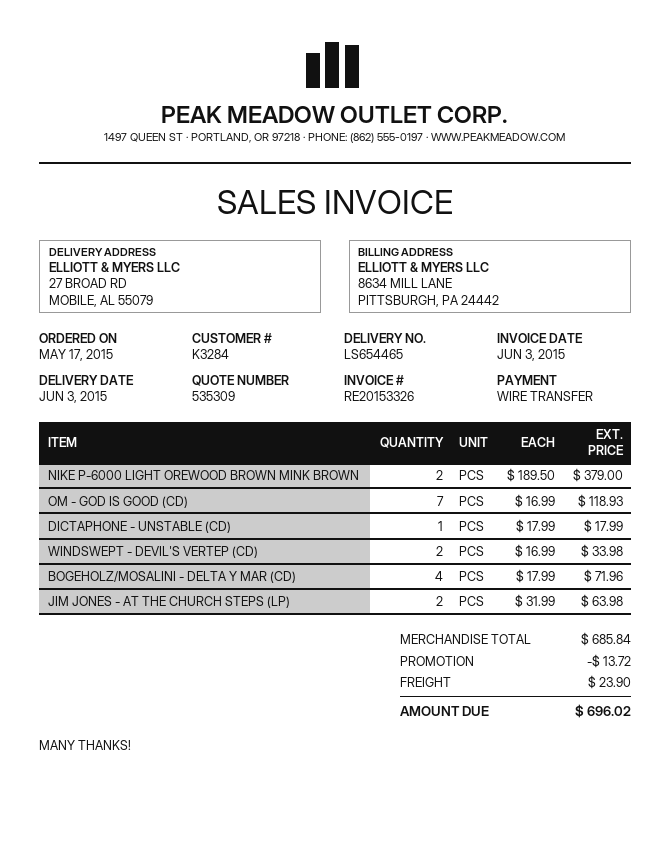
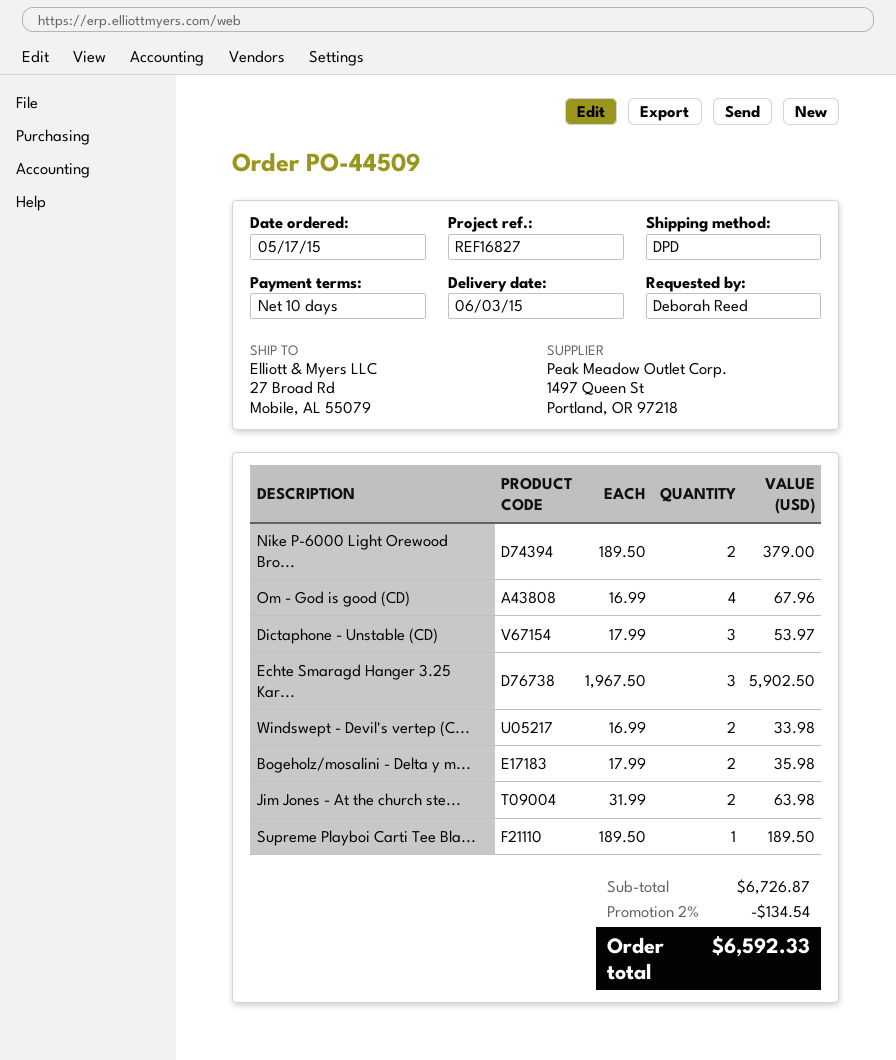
OM - GOD IS GOOD (CD): 7 x 16.99 = 118.93 -> 4 x 16.99 = 67.96
DICTAPHONE - UNSTABLE (CD): 1 x 17.99 = 17.99 -> 3 x 17.99 = 53.97
BOGEHOLZ/MOSALINI - DELTA Y MAR (CD): 4 x 17.99 = 71.96 -> 2 x 17.99 = 35.98
Echte Smaragd Hanger 3.25 Kar...: none -> 3 x 1967.50 = 5902.50
Supreme Playboi Carti Tee Bla...: none -> 1 x 189.50 = 189.50
subtotal: 685.84 -> 6726.87
discount: 13.72 -> 134.54
shipping: 23.90 -> none
total: 696.02 -> 6592.33

